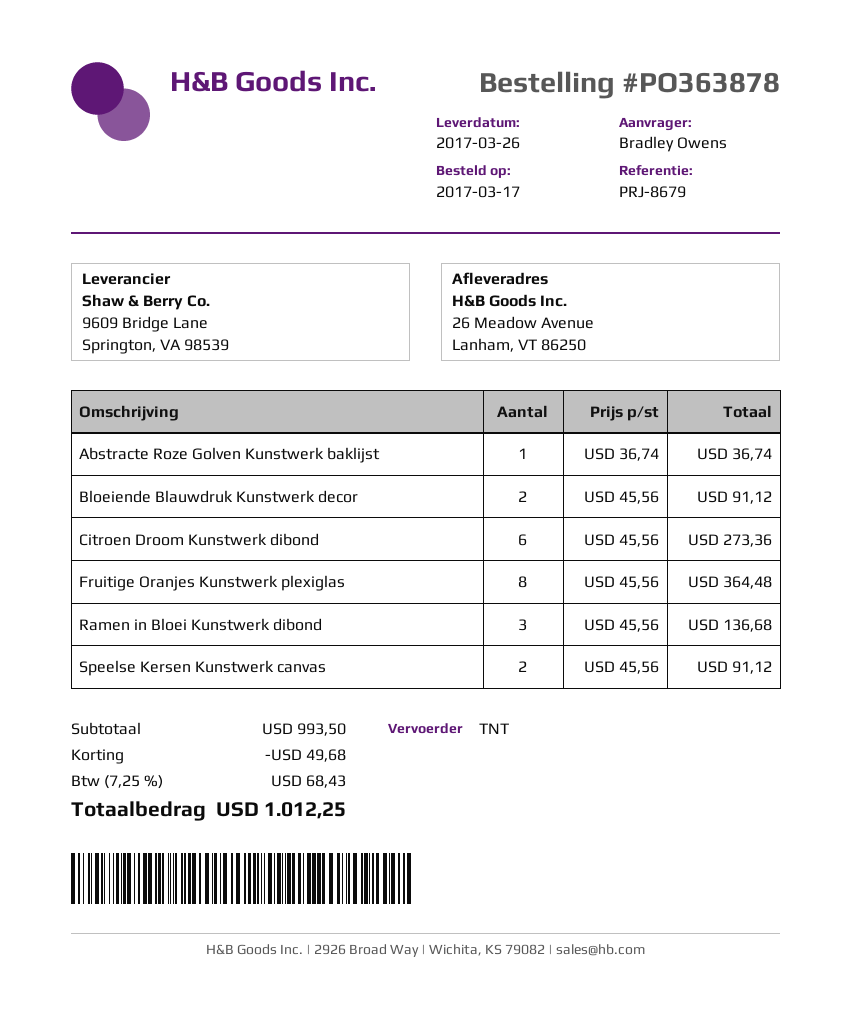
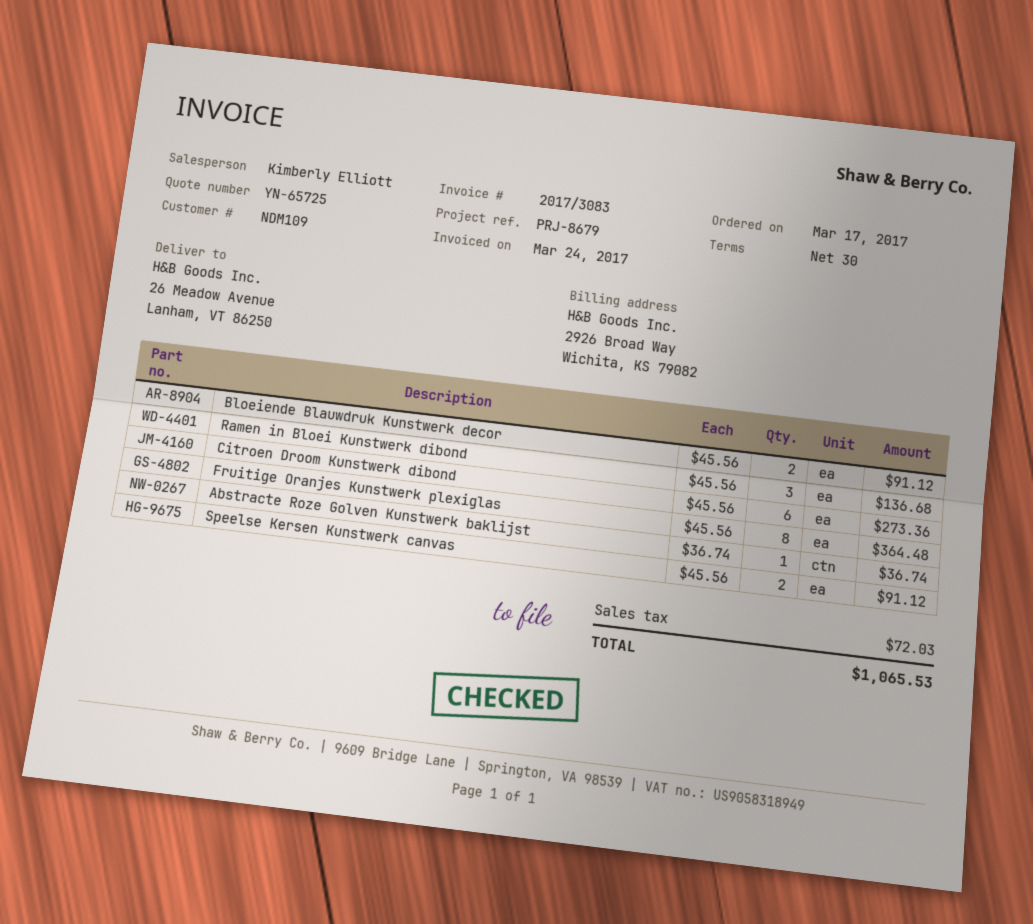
discount: 49.68 -> none
tax: 68.43 -> 72.03
total: 1012.25 -> 1065.53

